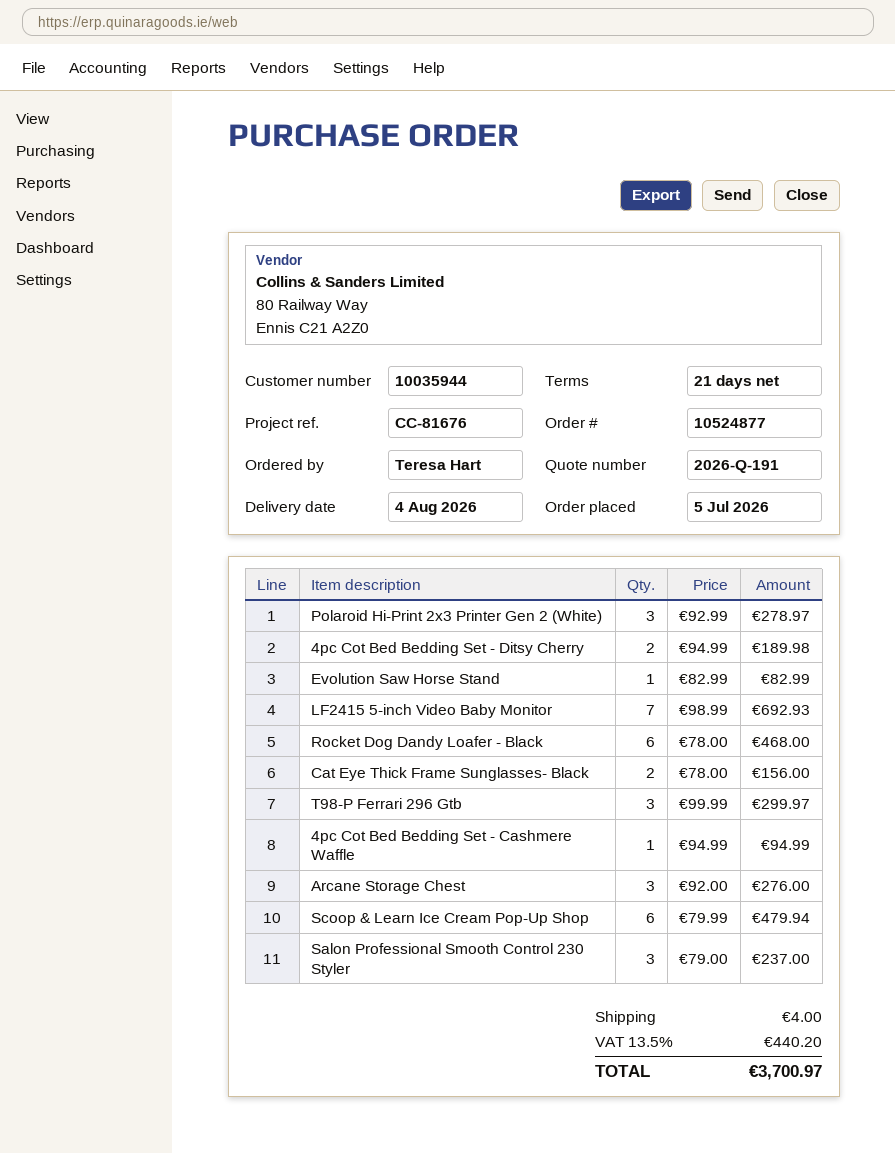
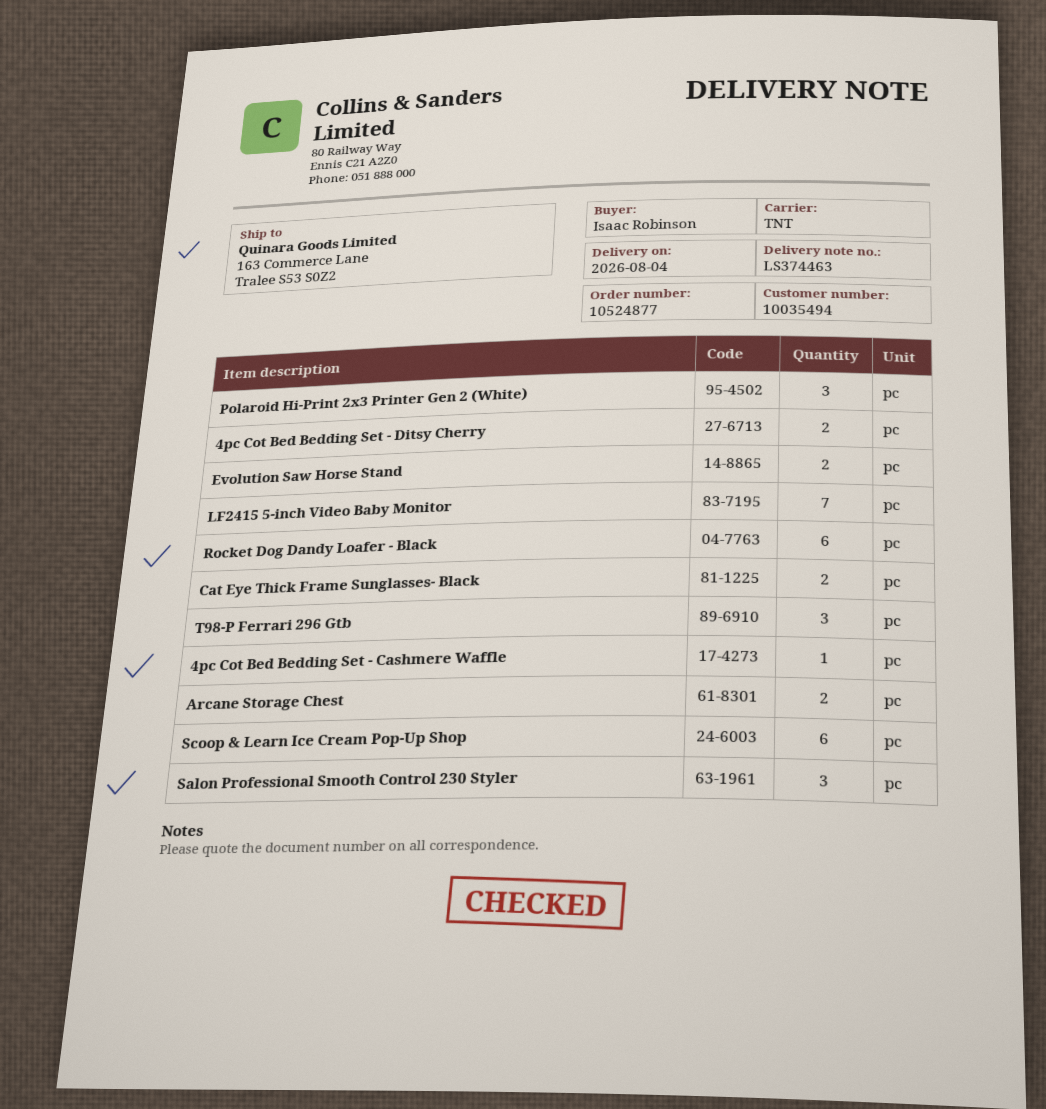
customer number: 10035944 -> 10035494
ordered by: Teresa Hart -> Isaac Robinson
Evolution Saw Horse Stand: 1 -> 2
Arcane Storage Chest: 3 -> 2

